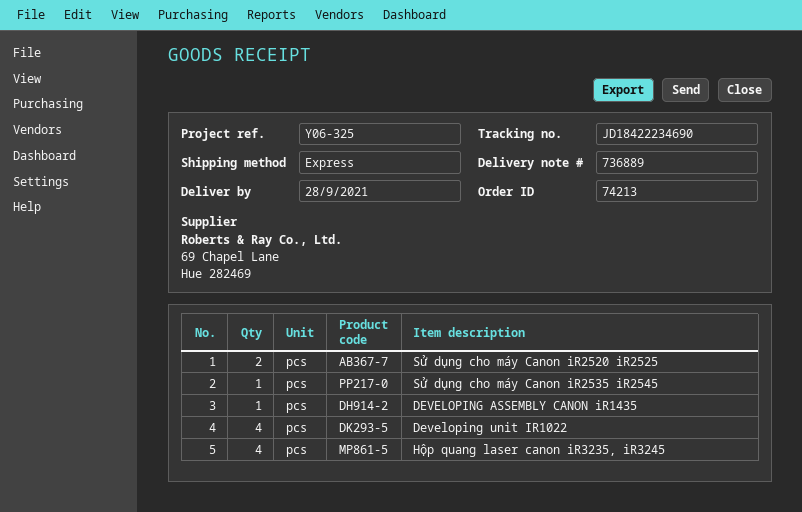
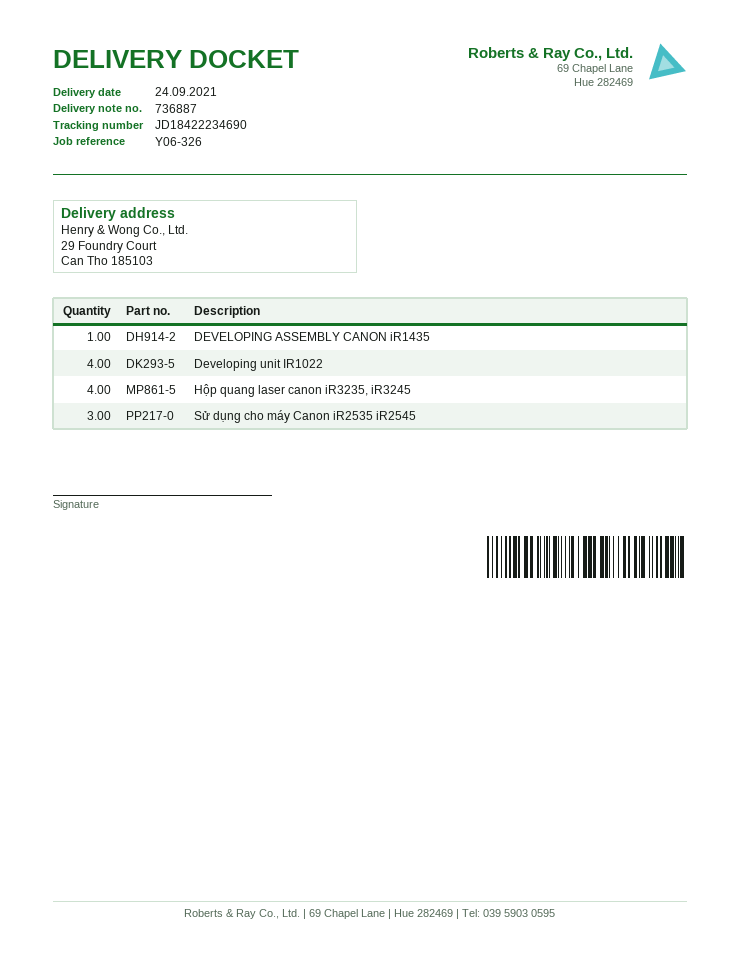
delivery note number: 736889 -> 736887
delivery date: 2021-09-28 -> 2021-09-24
reference: Y06-325 -> Y06-326
Sử dụng cho máy Canon iR2520 iR2525: 2 -> none
Sử dụng cho máy Canon iR2535 iR2545: 1 -> 3

